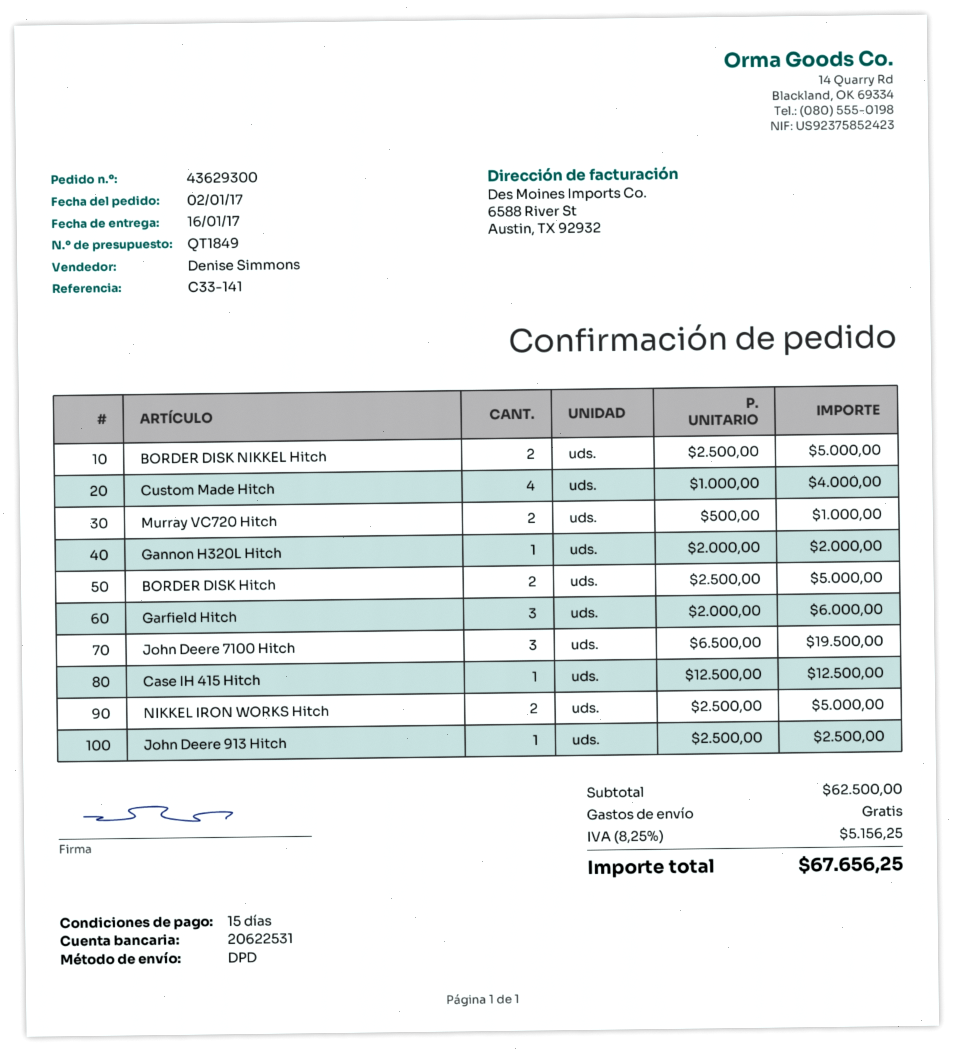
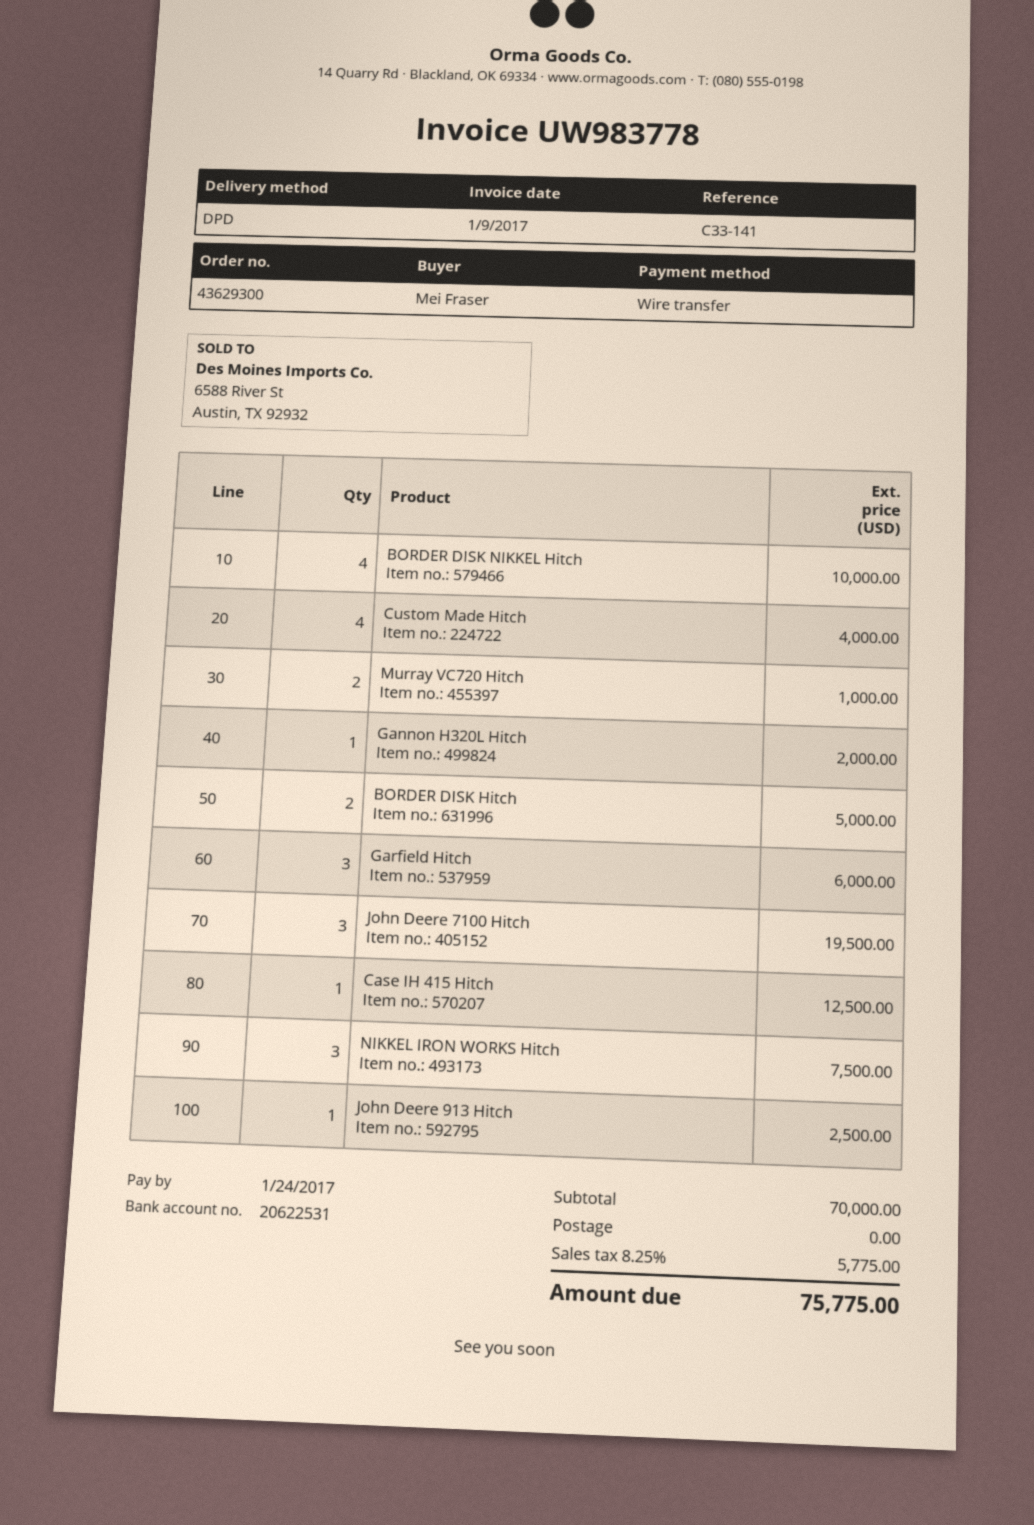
BORDER DISK NIKKEL Hitch: 2 for 5000.00 -> 4 for 10000.00
NIKKEL IRON WORKS Hitch: 2 for 5000.00 -> 3 for 7500.00
subtotal: 62500.00 -> 70000.00
tax: 8.25% = 5156.25 -> 8.25% = 5775.00
total: 67656.25 -> 75775.00

